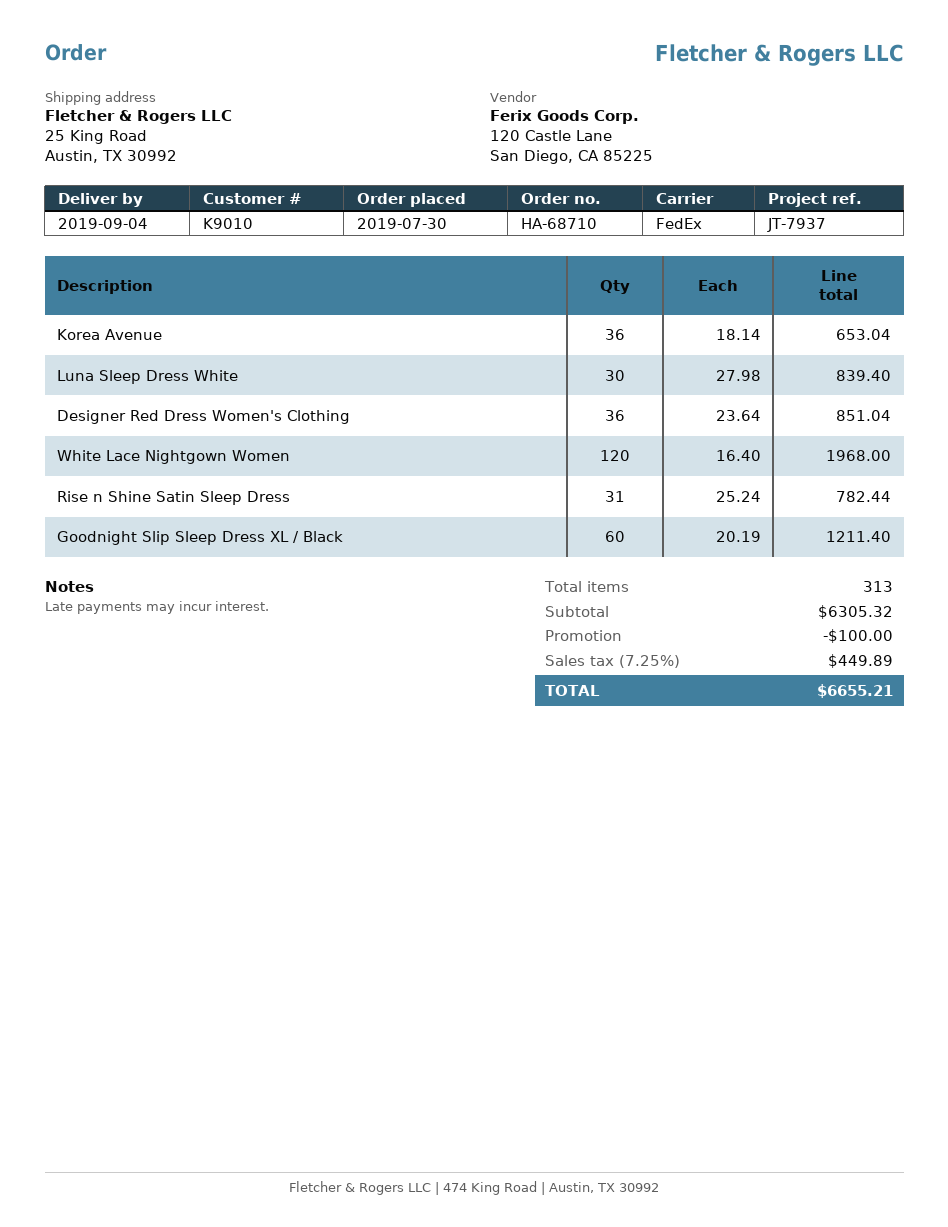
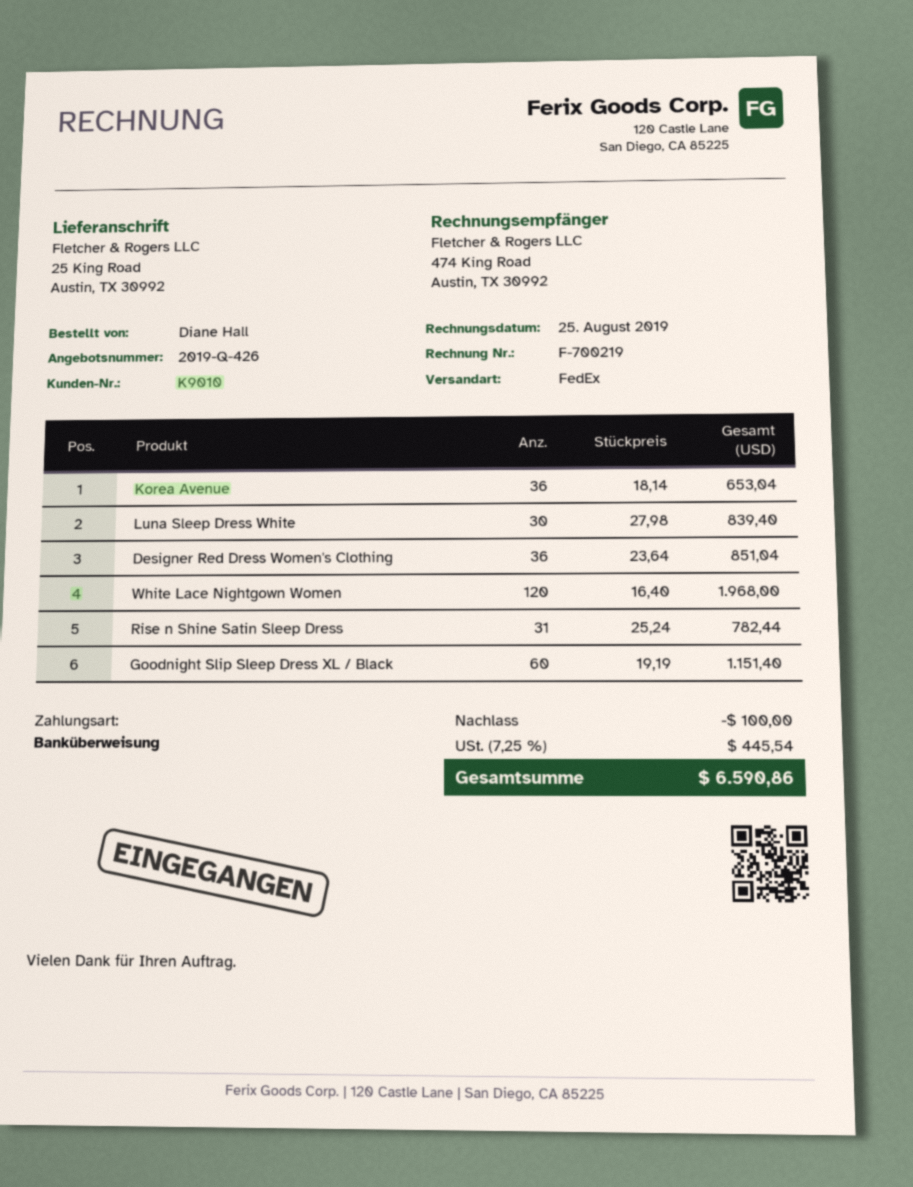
Goodnight Slip Sleep Dress XL / Black: 60 x 20.19 = 1211.40 -> 60 x 19.19 = 1151.40
tax: 7.25% = 449.89 -> 7.25% = 445.54
total: 6655.21 -> 6590.86

